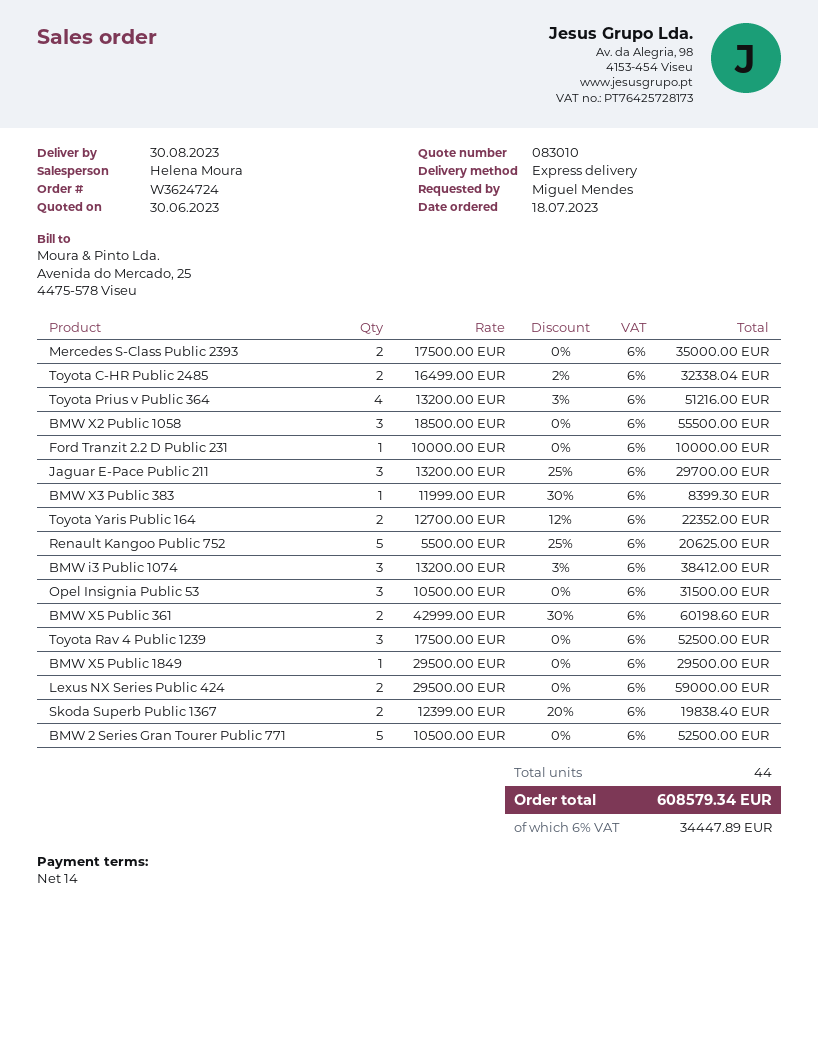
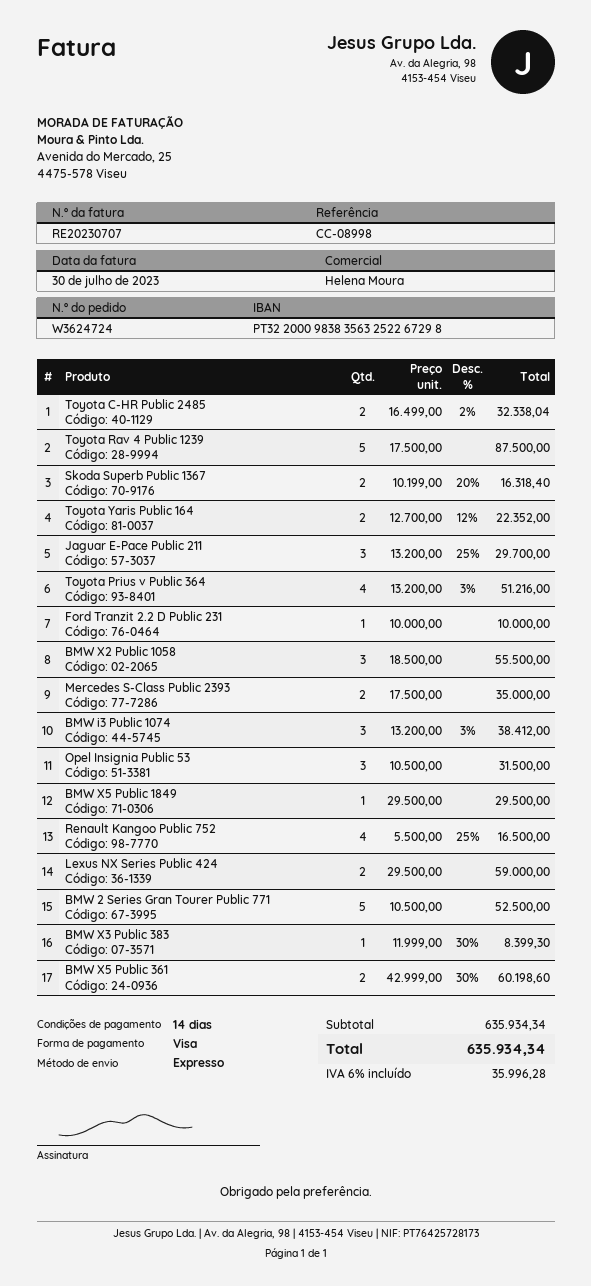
Renault Kangoo Public 752: 5 x 5500.00 - 25% = 20625.00 -> 4 x 5500.00 - 25% = 16500.00
Toyota Rav 4 Public 1239: 3 x 17500.00 = 52500.00 -> 5 x 17500.00 = 87500.00
Skoda Superb Public 1367: 2 x 12399.00 - 20% = 19838.40 -> 2 x 10199.00 - 20% = 16318.40
tax: 6% = 34447.89 -> 6% = 35996.28
total: 608579.34 -> 635934.34

